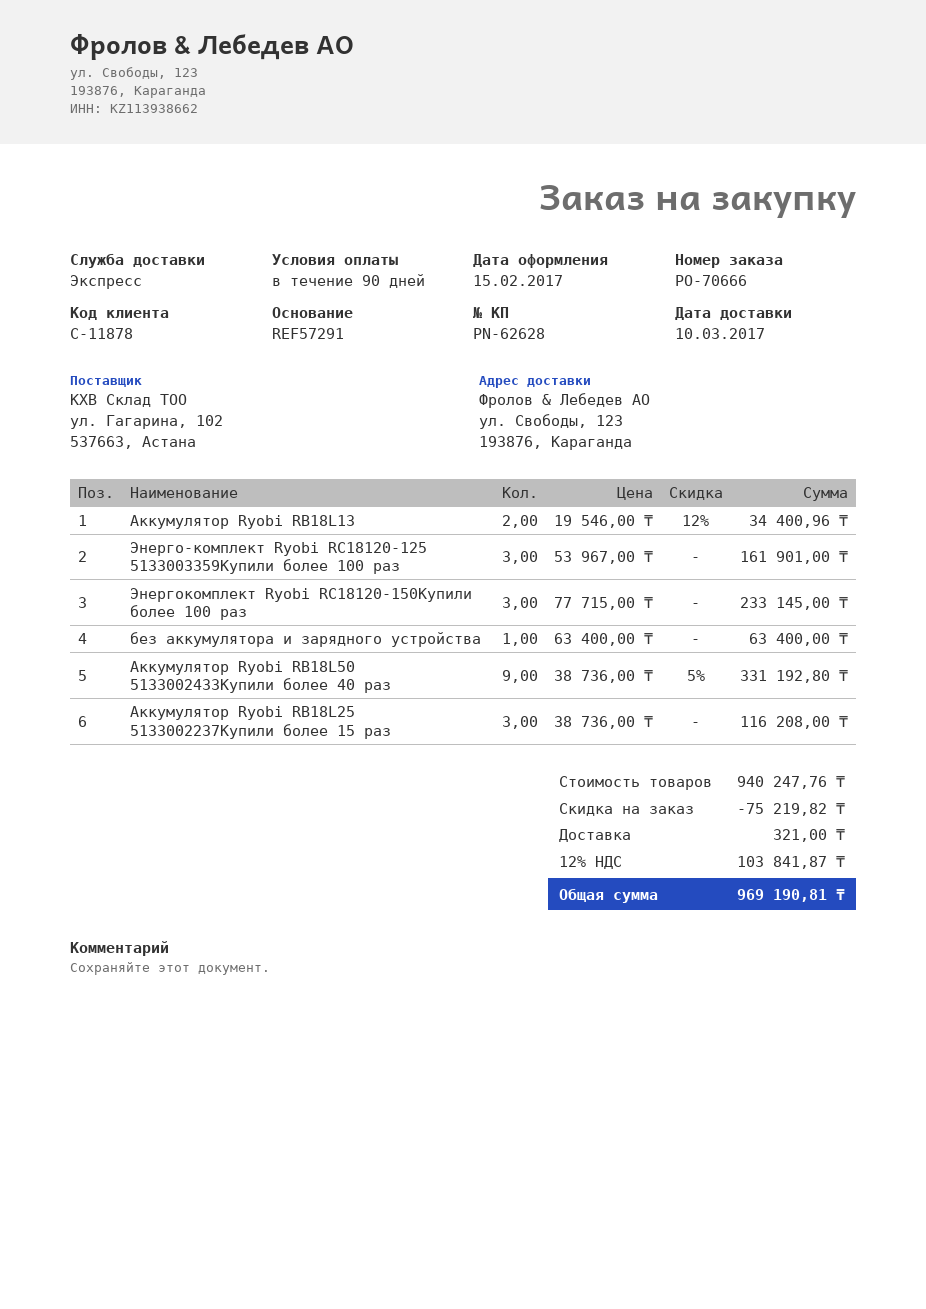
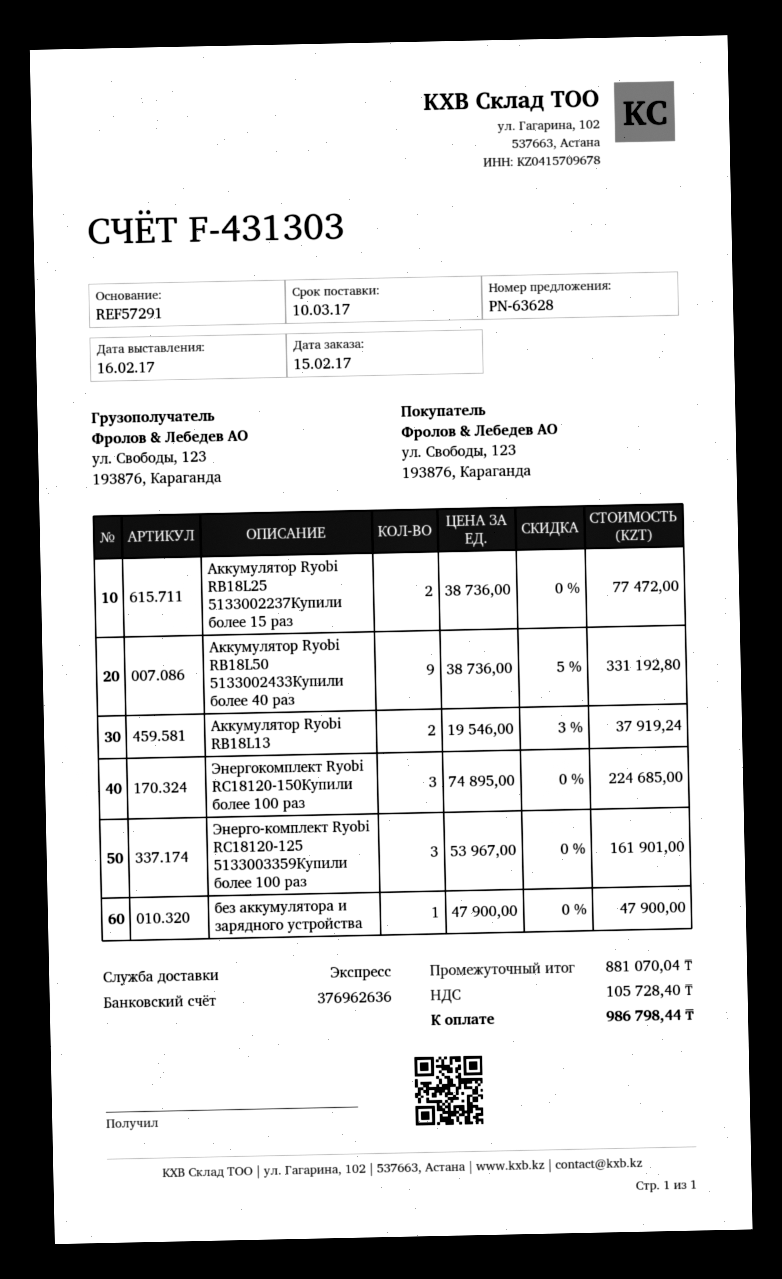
quote number: PN-62628 -> PN-63628
Аккумулятор Ryobi RB18L13: 2 x 19546.00 - 12% = 34400.96 -> 2 x 19546.00 - 3% = 37919.24
Энергокомплект Ryobi RC18120-150Купили более 100 раз: 3 x 77715.00 = 233145.00 -> 3 x 74895.00 = 224685.00
без аккумулятора и зарядного устройства: 1 x 63400.00 = 63400.00 -> 1 x 47900.00 = 47900.00
Аккумулятор Ryobi RB18L25 5133002237Купили более 15 раз: 3 x 38736.00 = 116208.00 -> 2 x 38736.00 = 77472.00
subtotal: 940247.76 -> 881070.04
discount: 75219.82 -> none
shipping: 321.00 -> none
tax: 103841.87 -> 105728.40
total: 969190.81 -> 986798.44

